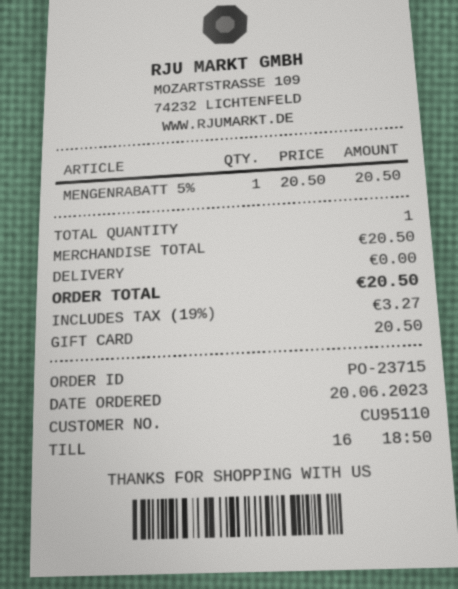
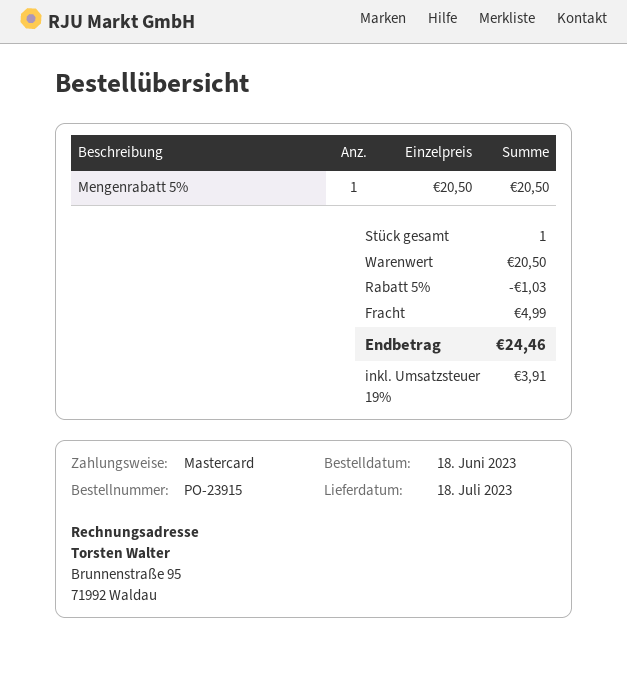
order number: PO-23715 -> PO-23915
order date: 2023-06-20 -> 2023-06-18
payment method: gift card -> Mastercard
discount: none -> 5% = 1.03
shipping: 0.00 -> 4.99
tax: 19% = 3.27 -> 19% = 3.91
total: 20.50 -> 24.46

